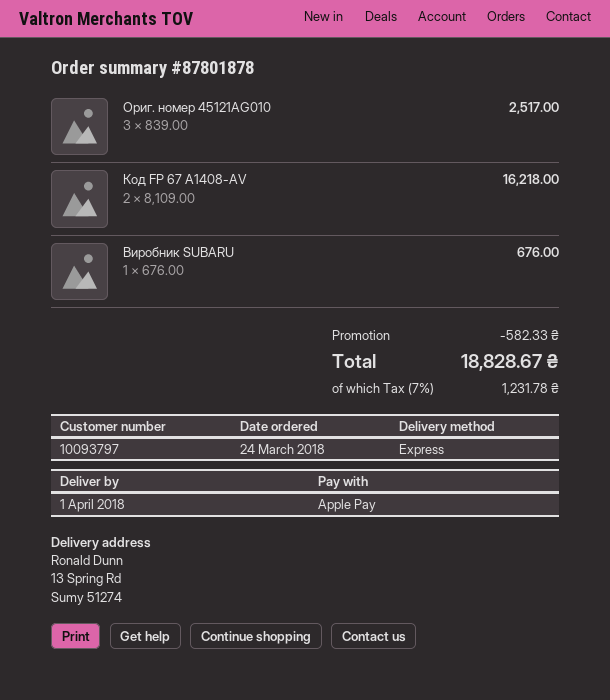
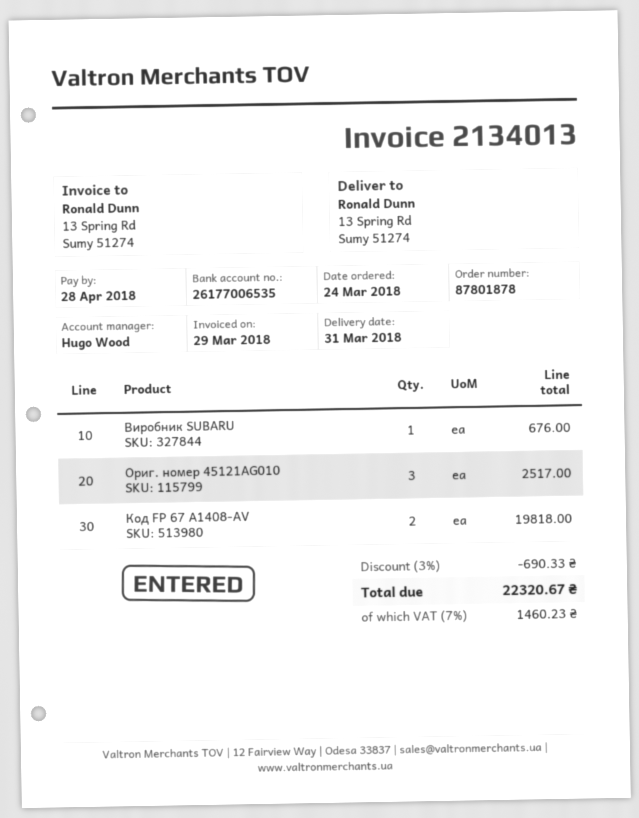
delivery date: 2018-04-01 -> 2018-03-31
Код FP 67 A1408-AV: 2 for 16218.00 -> 2 for 19818.00
discount: 582.33 -> 690.33
tax: 7% = 1231.78 -> 7% = 1460.23
total: 18828.67 -> 22320.67

